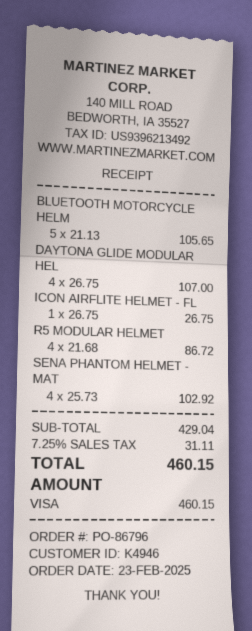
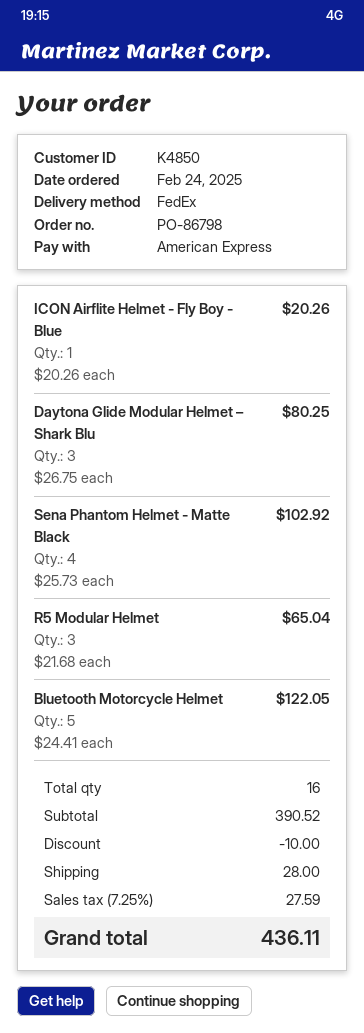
order number: PO-86796 -> PO-86798
order date: 2025-02-23 -> 2025-02-24
customer number: K4946 -> K4850
payment method: Visa -> American Express
BLUETOOTH MOTORCYCLE HELM: 5 x 21.13 = 105.65 -> 5 x 24.41 = 122.05
DAYTONA GLIDE MODULAR HEL: 4 x 26.75 = 107.00 -> 3 x 26.75 = 80.25
ICON AIRFLITE HELMET - FL: 1 x 26.75 = 26.75 -> 1 x 20.26 = 20.26
R5 MODULAR HELMET: 4 x 21.68 = 86.72 -> 3 x 21.68 = 65.04
subtotal: 429.04 -> 390.52
discount: none -> 10.00
shipping: none -> 28.00
tax: 7.25% = 31.11 -> 7.25% = 27.59
total: 460.15 -> 436.11

